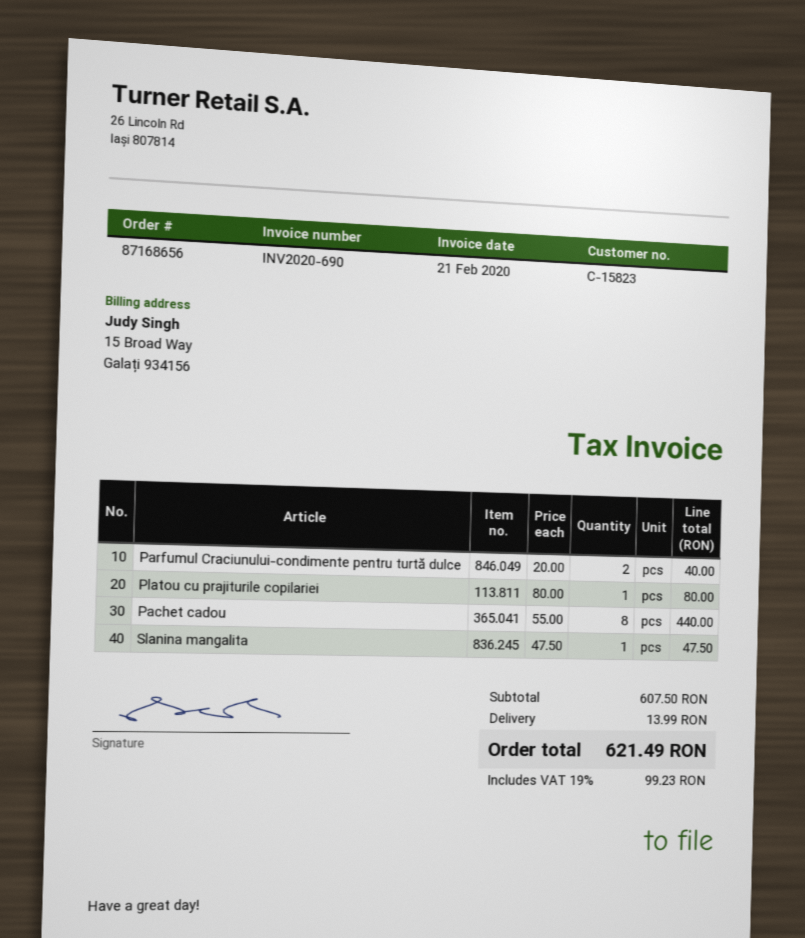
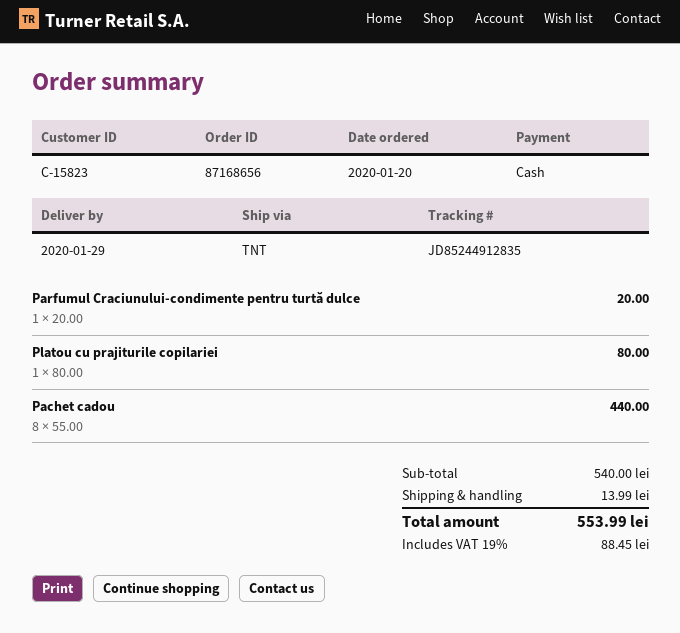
Parfumul Craciunului-condimente pentru turtă dulce: 2 x 20.00 = 40.00 -> 1 x 20.00 = 20.00
Slanina mangalita: 1 x 47.50 = 47.50 -> none
subtotal: 607.50 -> 540.00
tax: 19% = 99.23 -> 19% = 88.45
total: 621.49 -> 553.99

